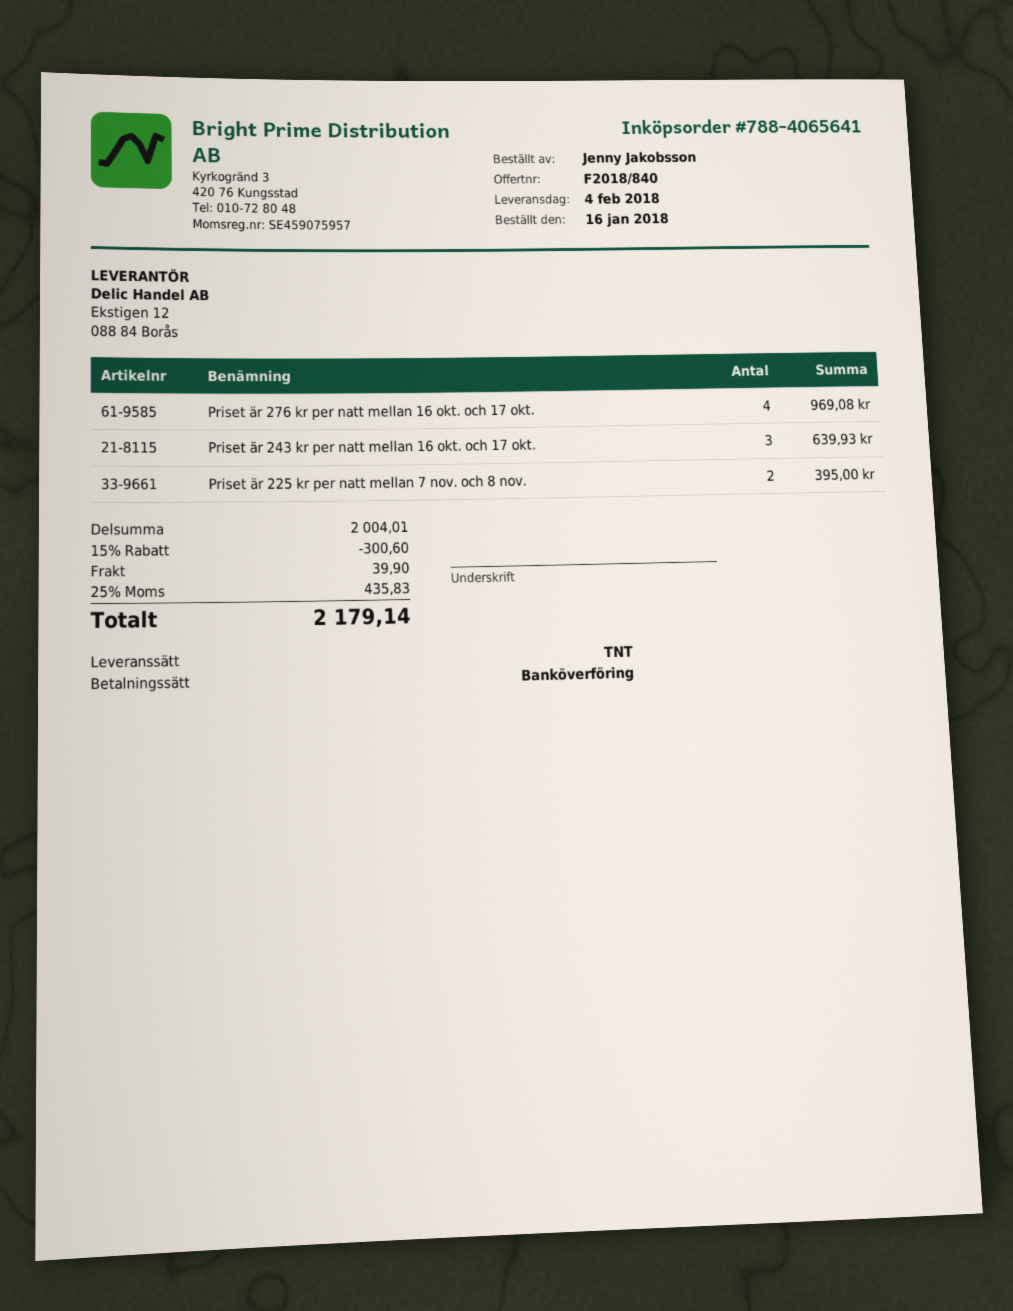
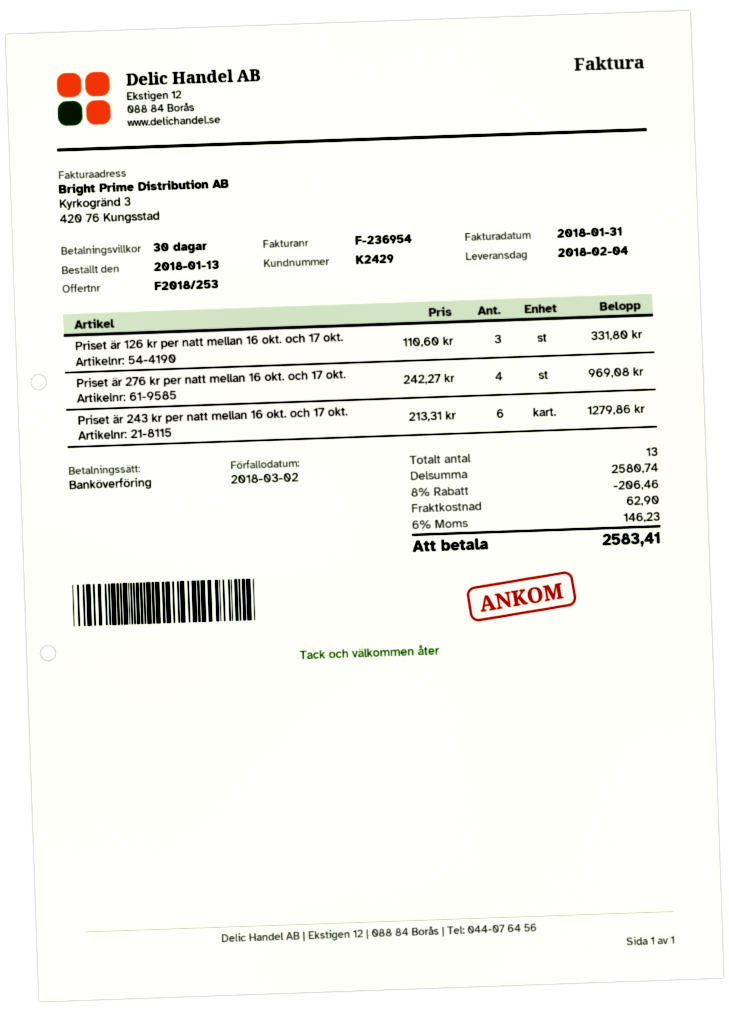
quote number: F2018/840 -> F2018/253
order date: 2018-01-16 -> 2018-01-13
Priset är 243 kr per natt mellan 16 okt. och 17 okt.: 3 for 639.93 -> 6 for 1279.86
Priset är 225 kr per natt mellan 7 nov. och 8 nov.: 2 for 395.00 -> none
Priset är 126 kr per natt mellan 16 okt. och 17 okt.: none -> 3 for 331.80
subtotal: 2004.01 -> 2580.74
discount: 15% = 300.60 -> 8% = 206.46
shipping: 39.90 -> 62.90
tax: 25% = 435.83 -> 6% = 146.23
total: 2179.14 -> 2583.41

